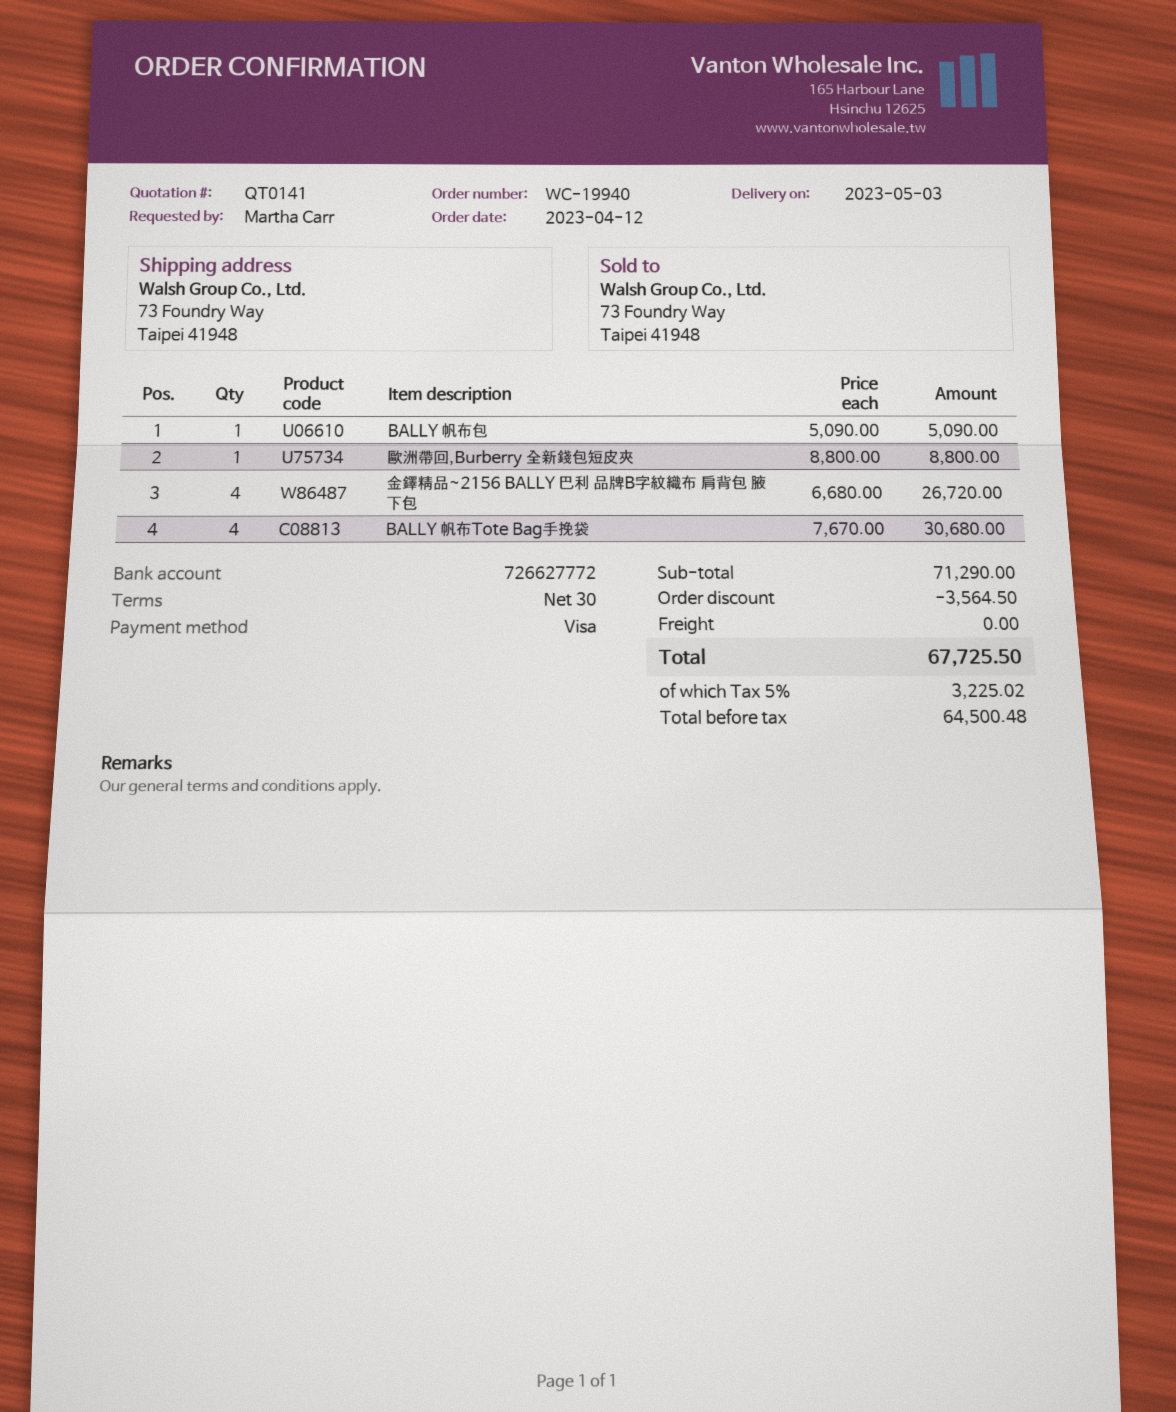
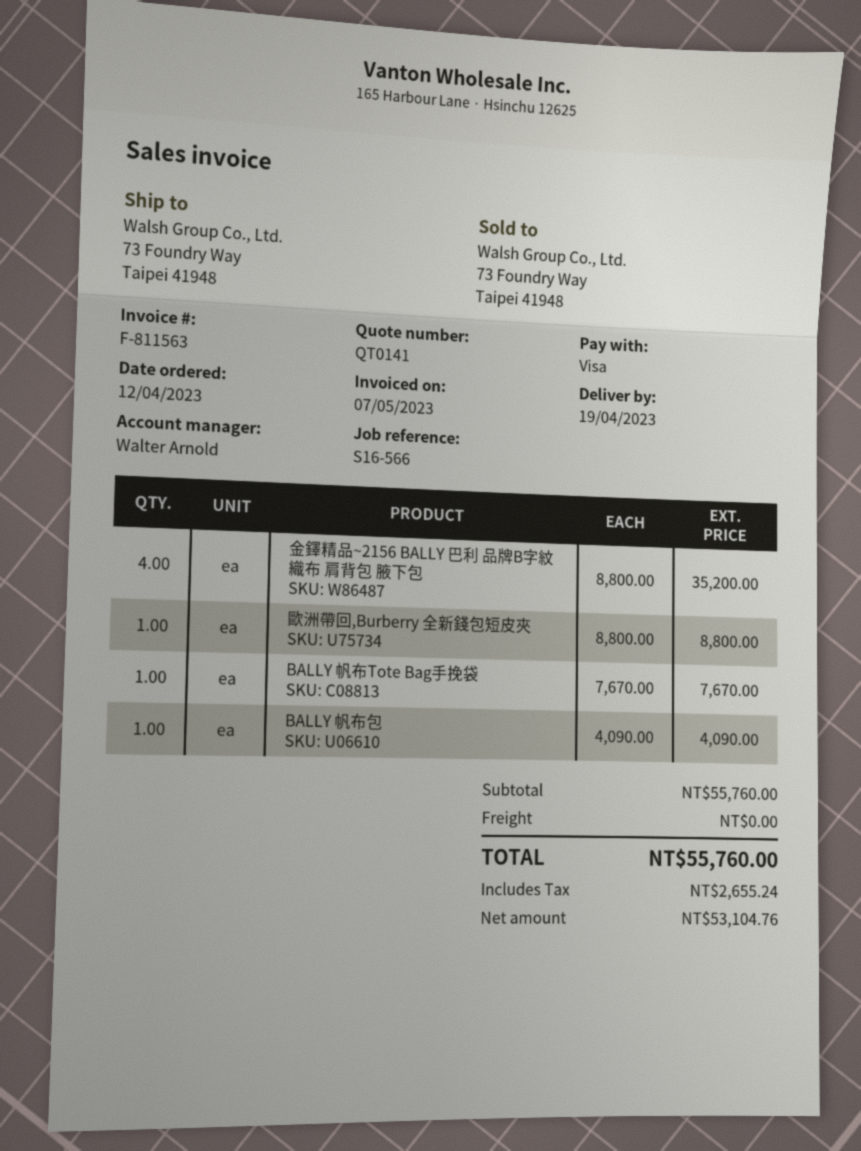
delivery date: 2023-05-03 -> 2023-04-19
BALLY 帆布包: 1 x 5090.00 = 5090.00 -> 1 x 4090.00 = 4090.00
金鐸精品~2156 BALLY 巴利 品牌B字紋織布 肩背包 腋下包: 4 x 6680.00 = 26720.00 -> 4 x 8800.00 = 35200.00
BALLY 帆布Tote Bag手挽袋: 4 x 7670.00 = 30680.00 -> 1 x 7670.00 = 7670.00
subtotal: 71290.00 -> 55760.00
discount: 3564.50 -> none
net: 64500.48 -> 53104.76
tax: 3225.02 -> 2655.24
total: 67725.50 -> 55760.00

